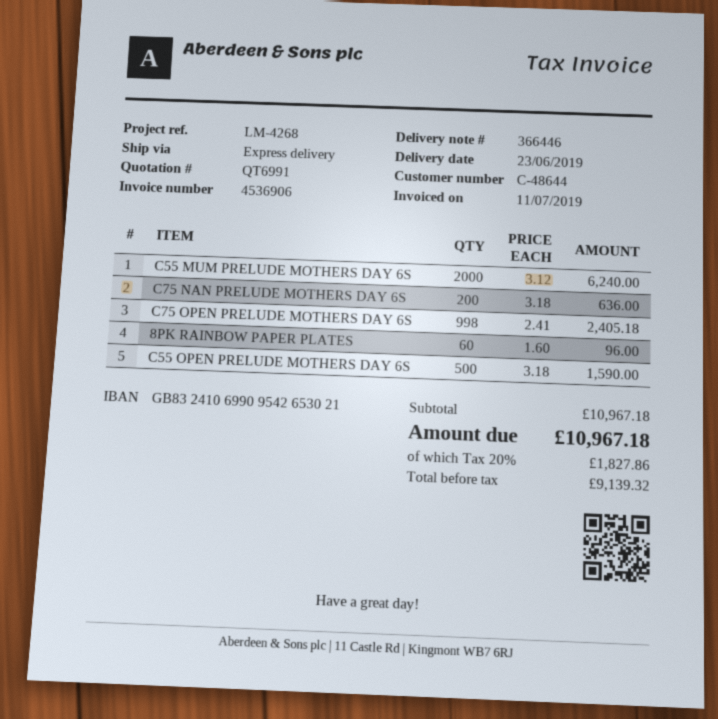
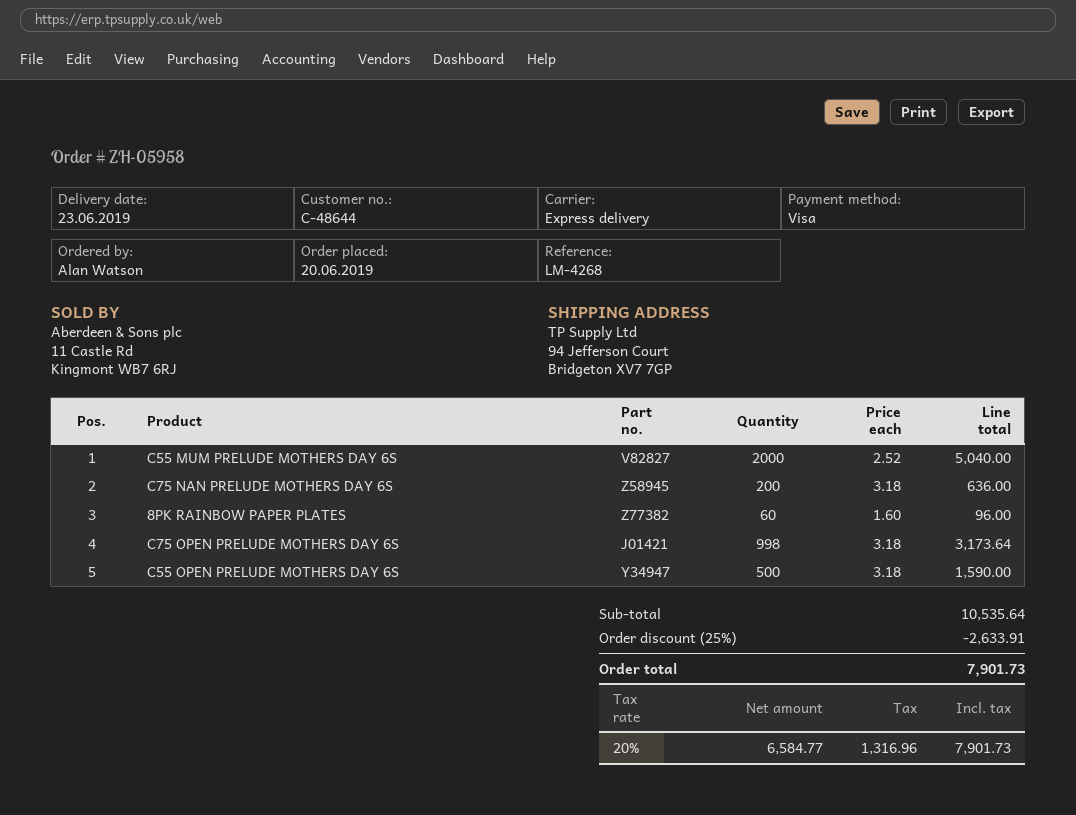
C55 MUM PRELUDE MOTHERS DAY 6S: 2000 x 3.12 = 6240.00 -> 2000 x 2.52 = 5040.00
C75 OPEN PRELUDE MOTHERS DAY 6S: 998 x 2.41 = 2405.18 -> 998 x 3.18 = 3173.64
subtotal: 10967.18 -> 10535.64
discount: none -> 25% = 2633.91
net: 9139.32 -> 6584.77
tax: 20% = 1827.86 -> 20% = 1316.96
total: 10967.18 -> 7901.73

